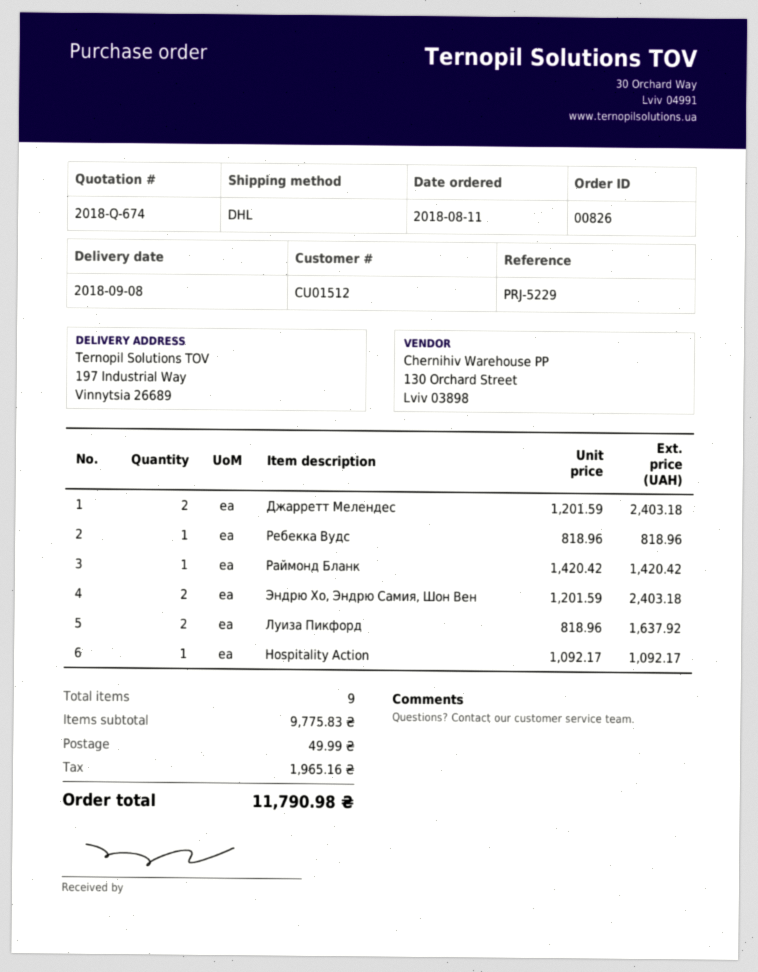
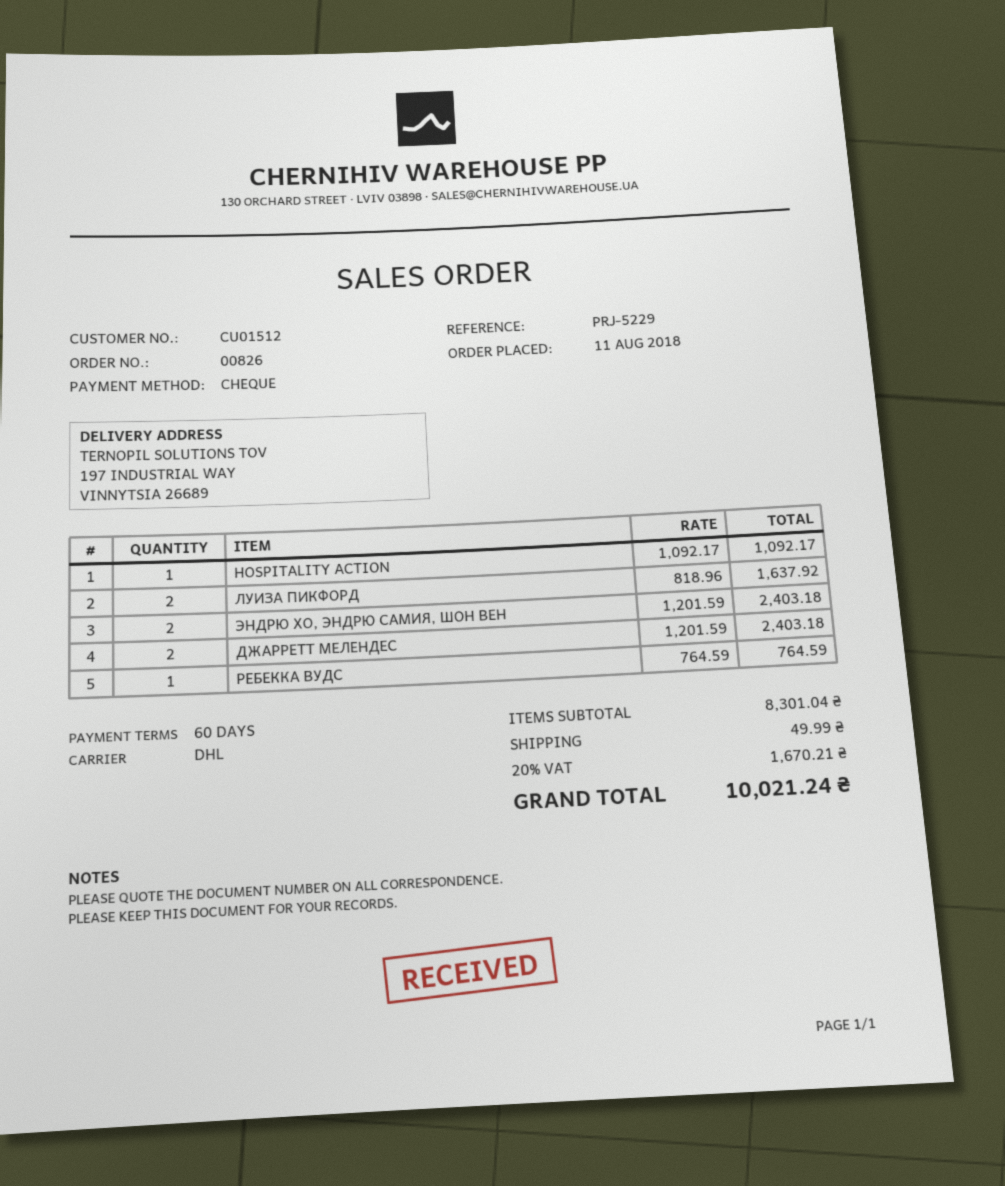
Ребекка Вудс: 1 x 818.96 = 818.96 -> 1 x 764.59 = 764.59
Раймонд Бланк: 1 x 1420.42 = 1420.42 -> none
subtotal: 9775.83 -> 8301.04
tax: 1965.16 -> 1670.21
total: 11790.98 -> 10021.24

